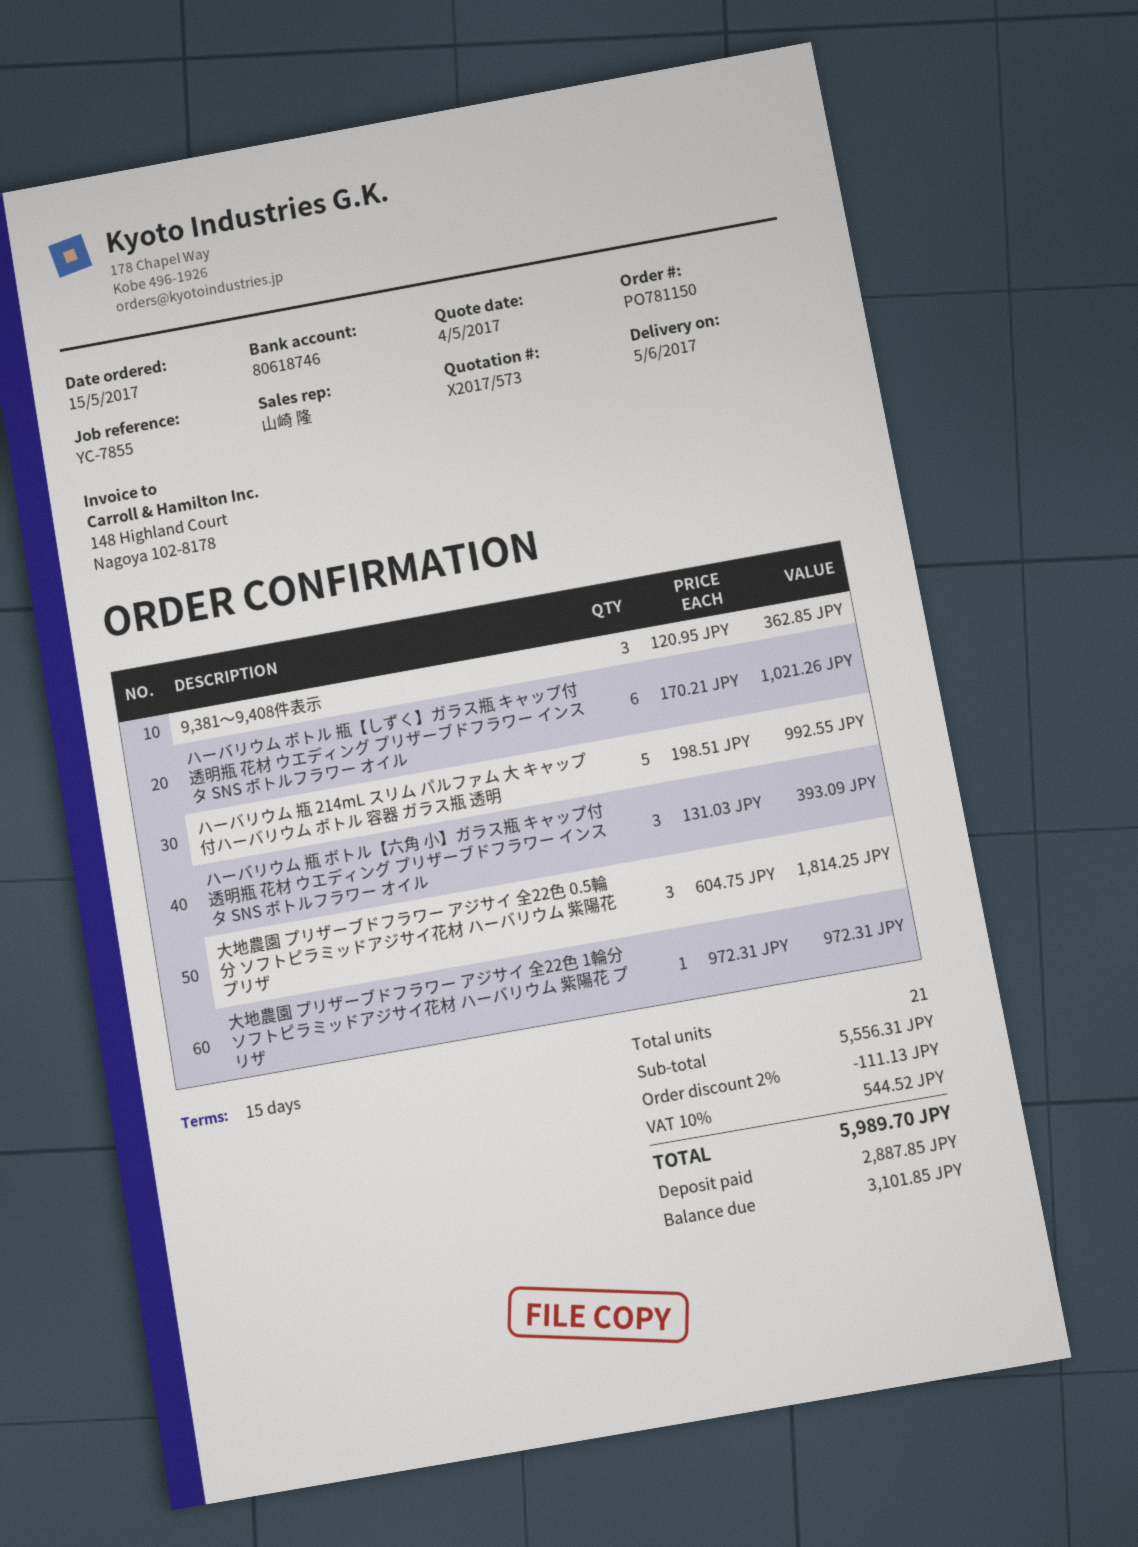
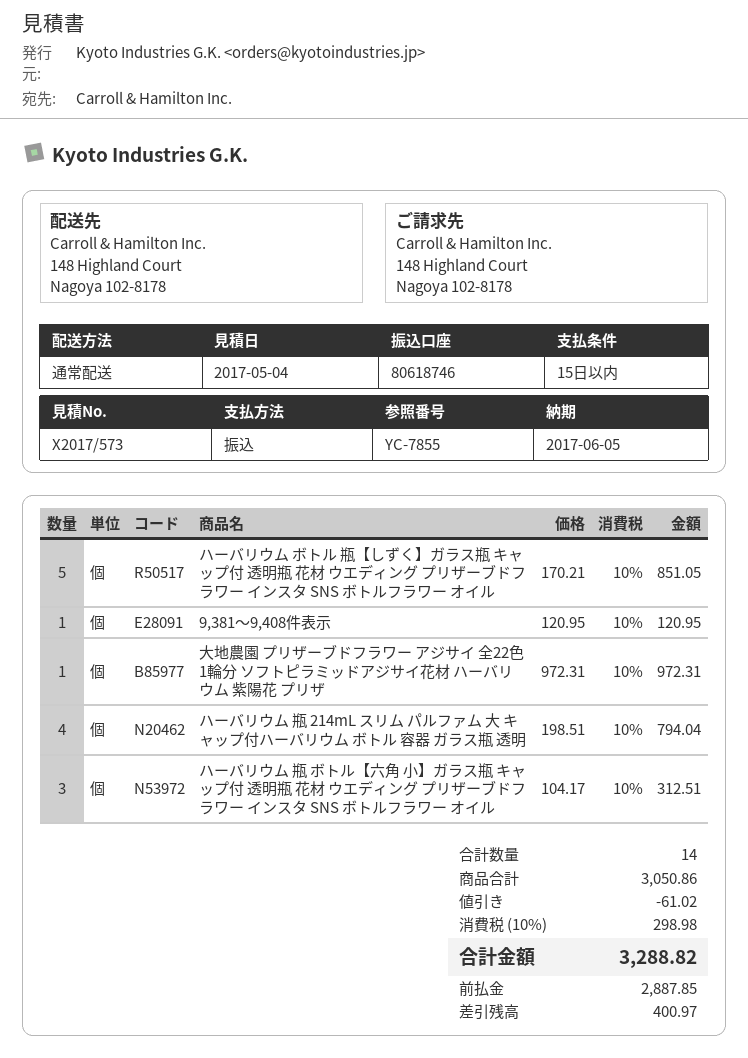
9,381〜9,408件表示: 3 x 120.95 = 362.85 -> 1 x 120.95 = 120.95
ハーバリウム ボトル 瓶【しずく】ガラス瓶 キャップ付 透明瓶 花材 ウエディング プリザーブドフラワー インスタ SNS ボトルフラワー オイル: 6 x 170.21 = 1021.26 -> 5 x 170.21 = 851.05
ハーバリウム 瓶 214mL スリム パルファム 大 キャップ付ハーバリウム ボトル 容器 ガラス瓶 透明: 5 x 198.51 = 992.55 -> 4 x 198.51 = 794.04
ハーバリウム 瓶 ボトル【六角 小】ガラス瓶 キャップ付 透明瓶 花材 ウエディング プリザーブドフラワー インスタ SNS ボトルフラワー オイル: 3 x 131.03 = 393.09 -> 3 x 104.17 = 312.51
大地農園 プリザーブドフラワー アジサイ 全22色 0.5輪分 ソフトピラミッドアジサイ花材 ハーバリウム 紫陽花 プリザ: 3 x 604.75 = 1814.25 -> none
total quantity: 21 -> 14
subtotal: 5556.31 -> 3050.86
discount: 111.13 -> 61.02
tax: 10% = 544.52 -> 10% = 298.98
total: 5989.70 -> 3288.82
balance: 3101.85 -> 400.97

